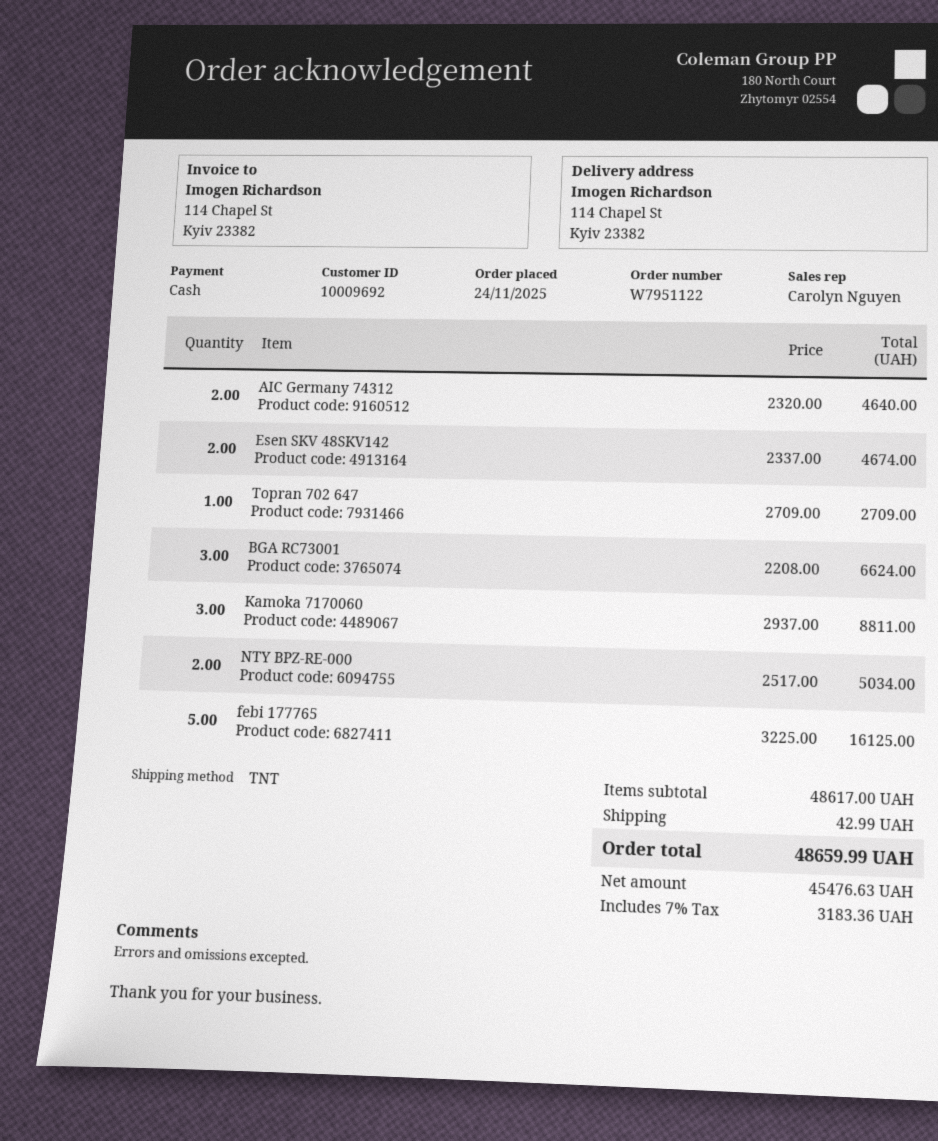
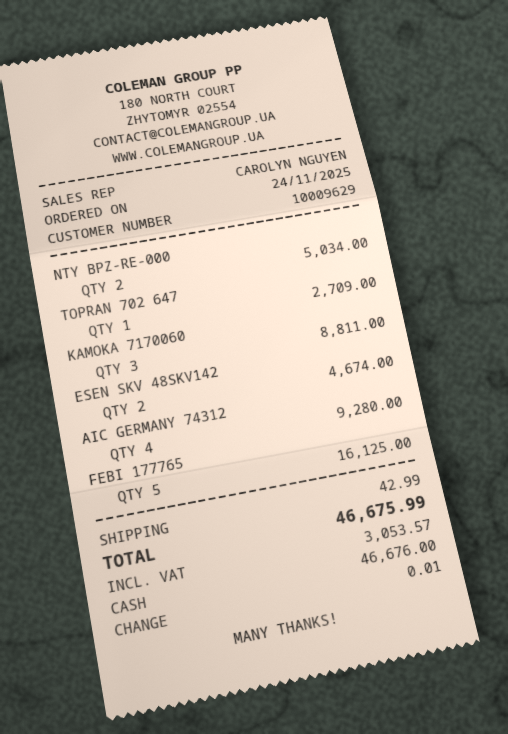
customer number: 10009692 -> 10009629
AIC Germany 74312: 2 for 4640.00 -> 4 for 9280.00
BGA RC73001: 3 for 6624.00 -> none
tax: 3183.36 -> 3053.57
total: 48659.99 -> 46675.99

